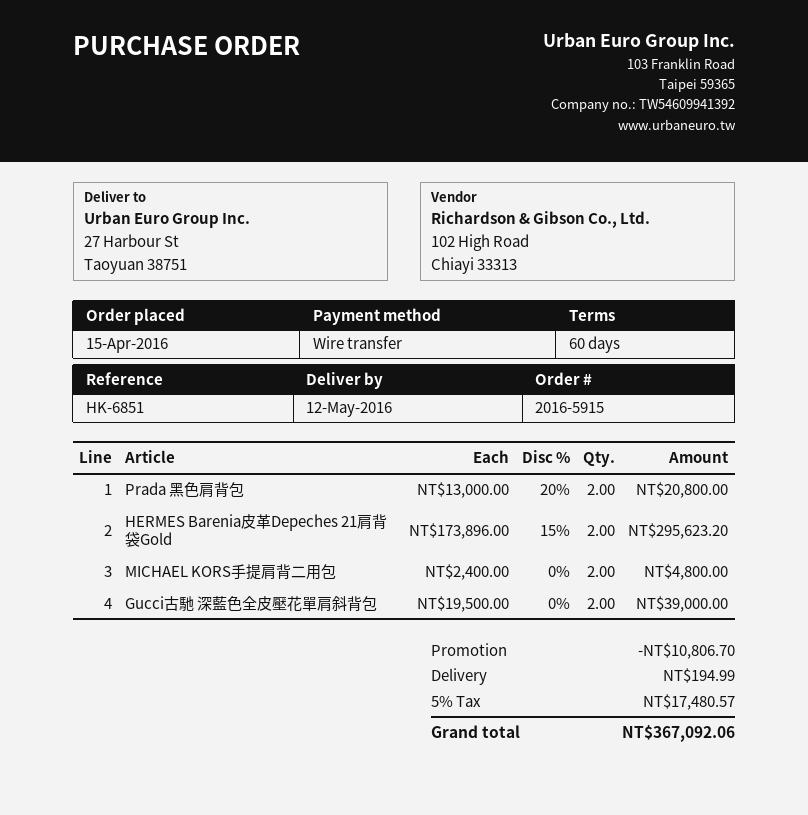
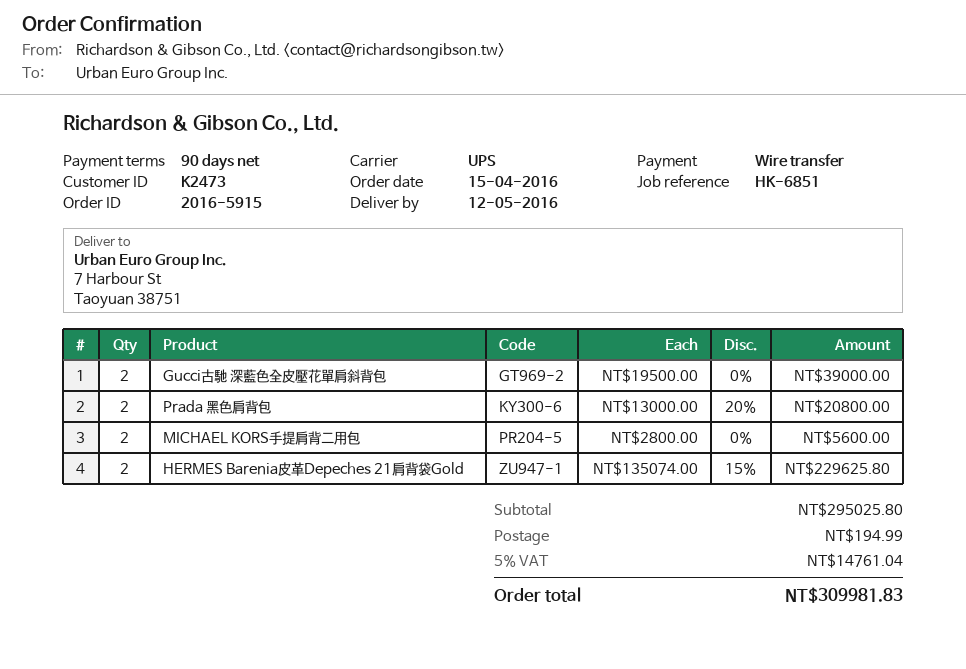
payment terms: 60 days -> 90 days
ship to: 27 Harbour St, Taoyuan 38751 -> 7 Harbour St, Taoyuan 38751
HERMES Barenia皮革Depeches 21肩背袋Gold: 2 x 173896.00 - 15% = 295623.20 -> 2 x 135074.00 - 15% = 229625.80
MICHAEL KORS手提肩背二用包: 2 x 2400.00 = 4800.00 -> 2 x 2800.00 = 5600.00
discount: 10806.70 -> none
tax: 5% = 17480.57 -> 5% = 14761.04
total: 367092.06 -> 309981.83

